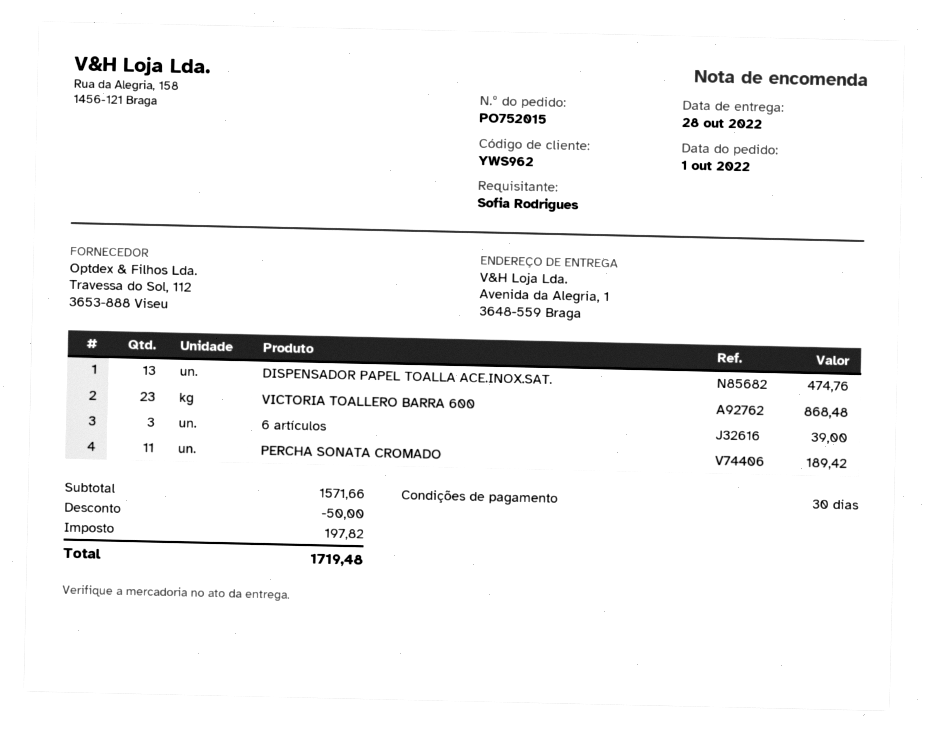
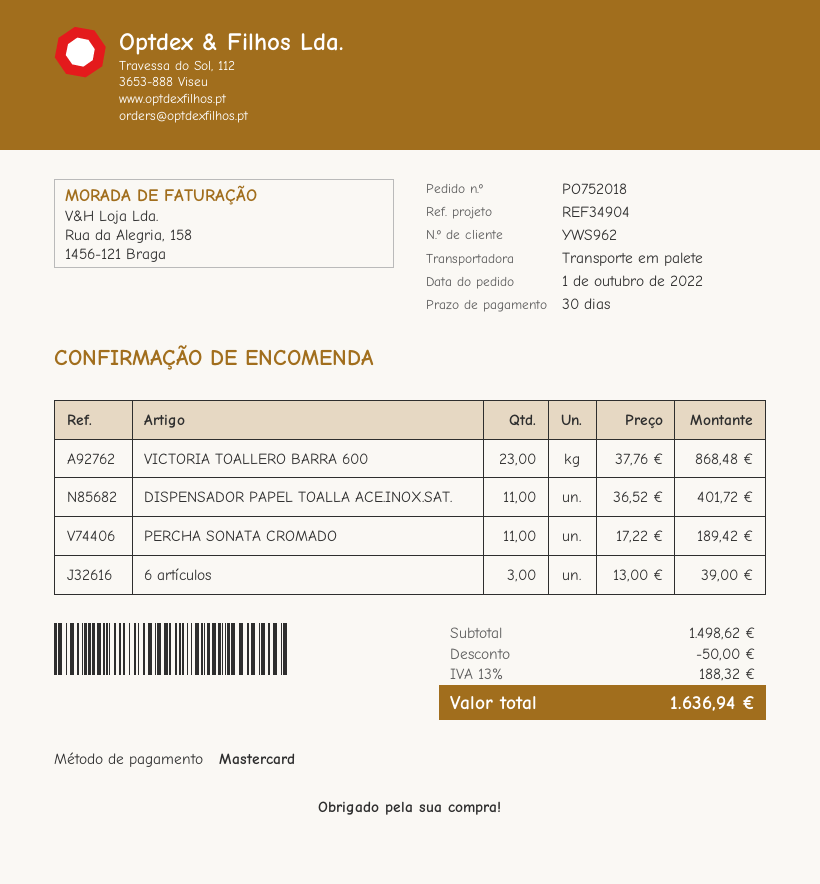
order number: PO752015 -> PO752018
DISPENSADOR PAPEL TOALLA ACE.INOX.SAT.: 13 for 474.76 -> 11 for 401.72
subtotal: 1571.66 -> 1498.62
tax: 197.82 -> 188.32
total: 1719.48 -> 1636.94

